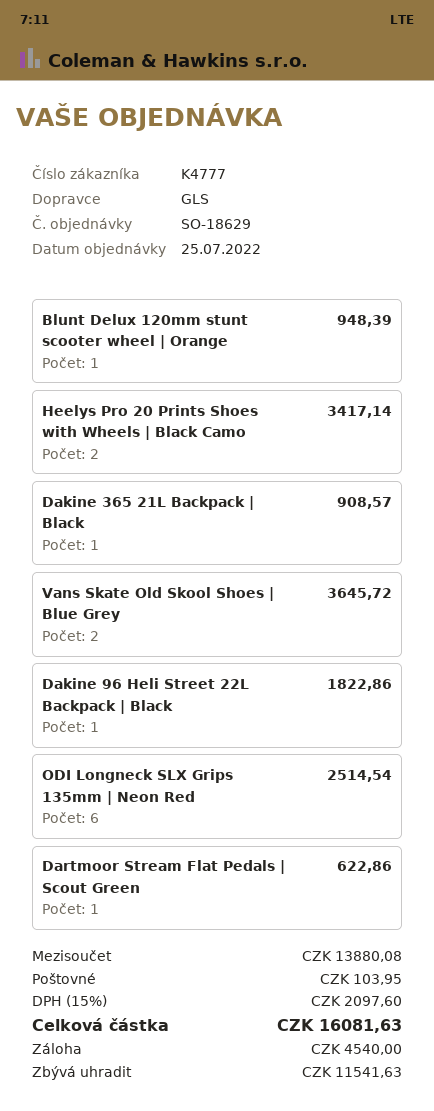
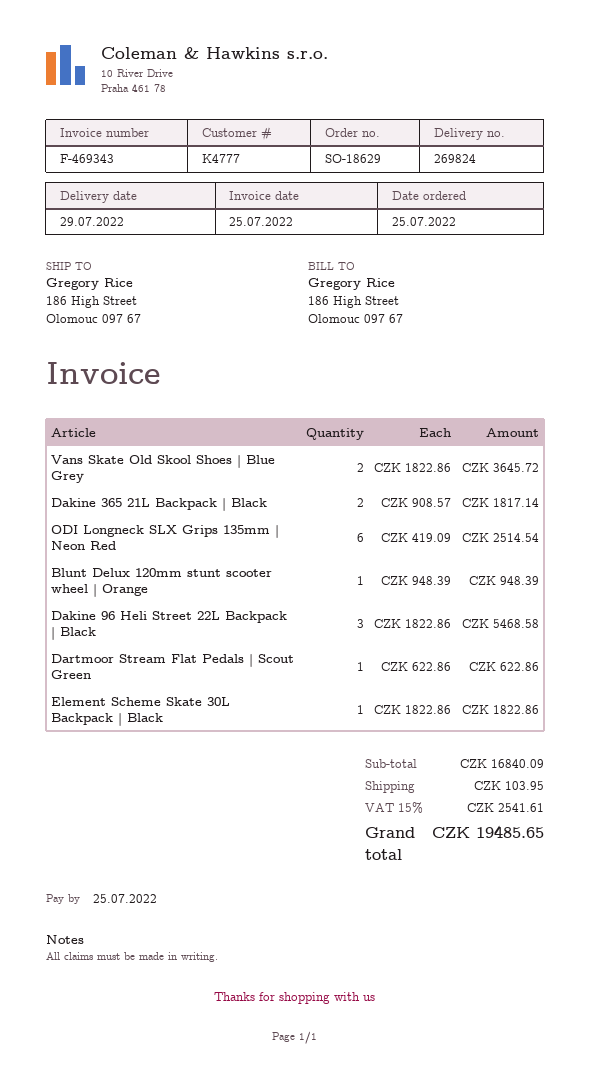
Heelys Pro 20 Prints Shoes with Wheels | Black Camo: 2 for 3417.14 -> none
Dakine 365 21L Backpack | Black: 1 for 908.57 -> 2 for 1817.14
Dakine 96 Heli Street 22L Backpack | Black: 1 for 1822.86 -> 3 for 5468.58
Element Scheme Skate 30L Backpack | Black: none -> 1 for 1822.86
subtotal: 13880.08 -> 16840.09
tax: 15% = 2097.60 -> 15% = 2541.61
total: 16081.63 -> 19485.65

